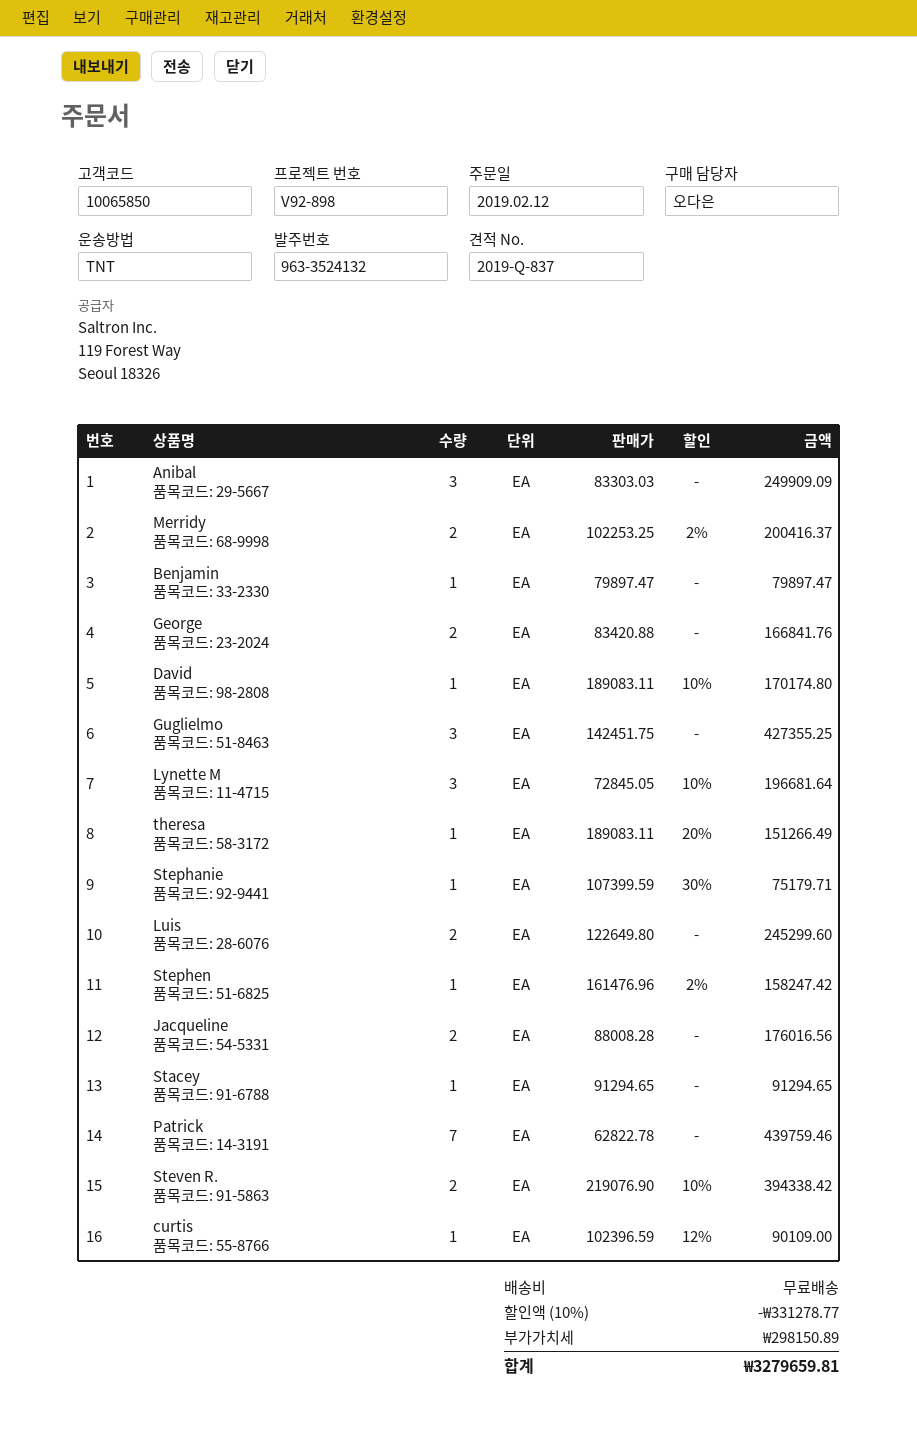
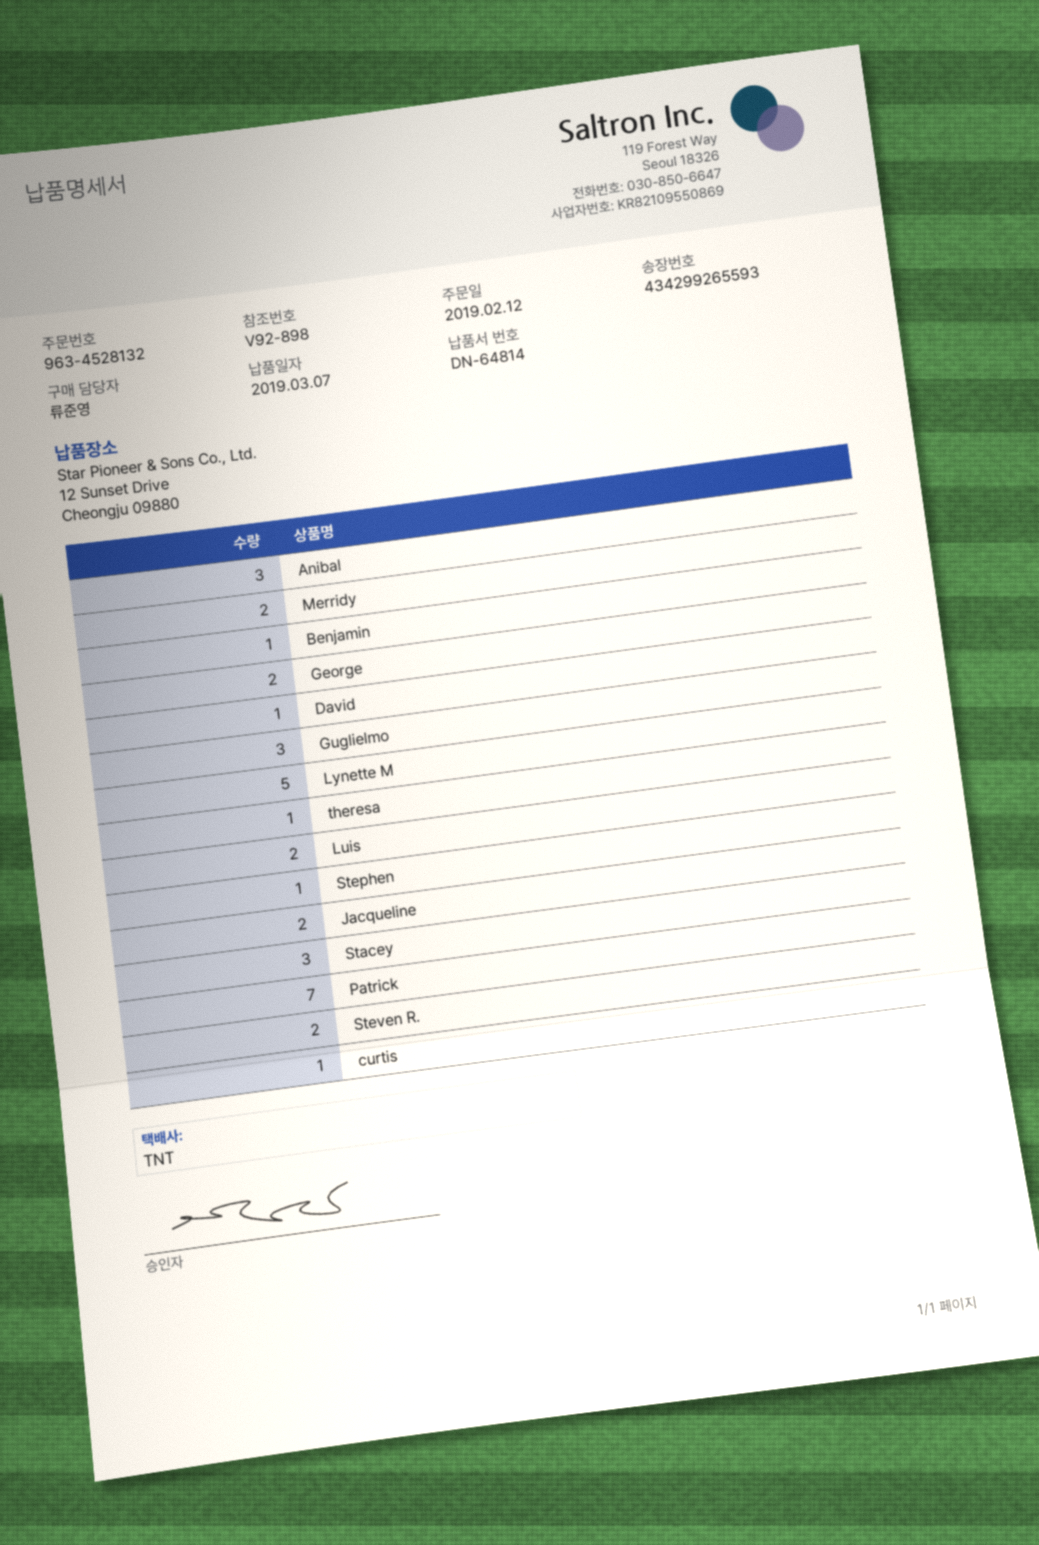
order number: 963-3524132 -> 963-4528132
ordered by: 오다은 -> 류준영
Lynette M: 3 -> 5
Stephanie: 1 -> none
Stacey: 1 -> 3

